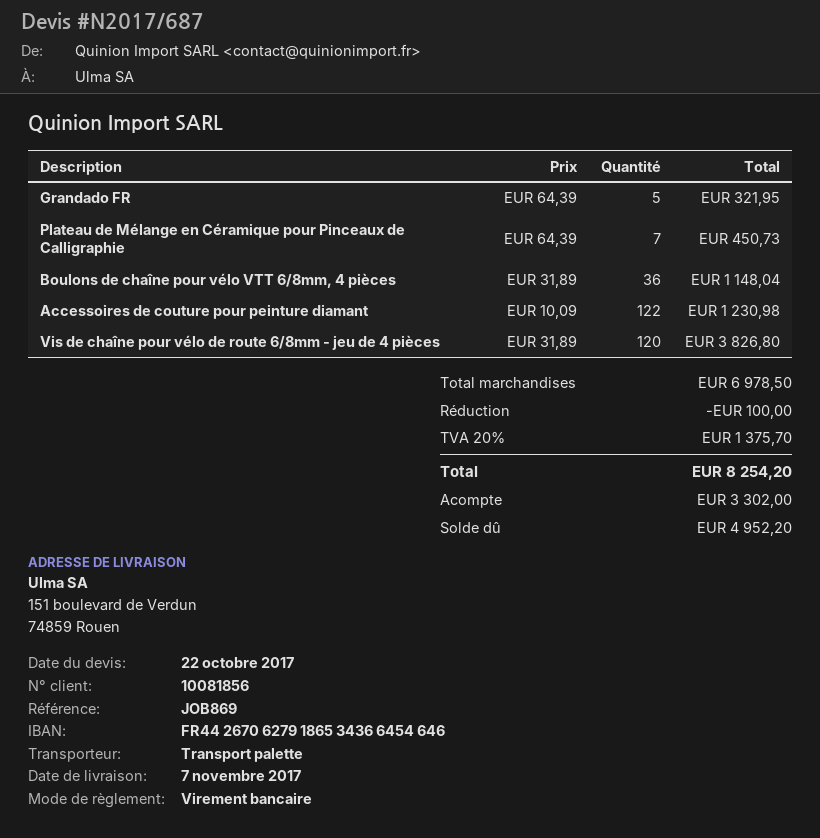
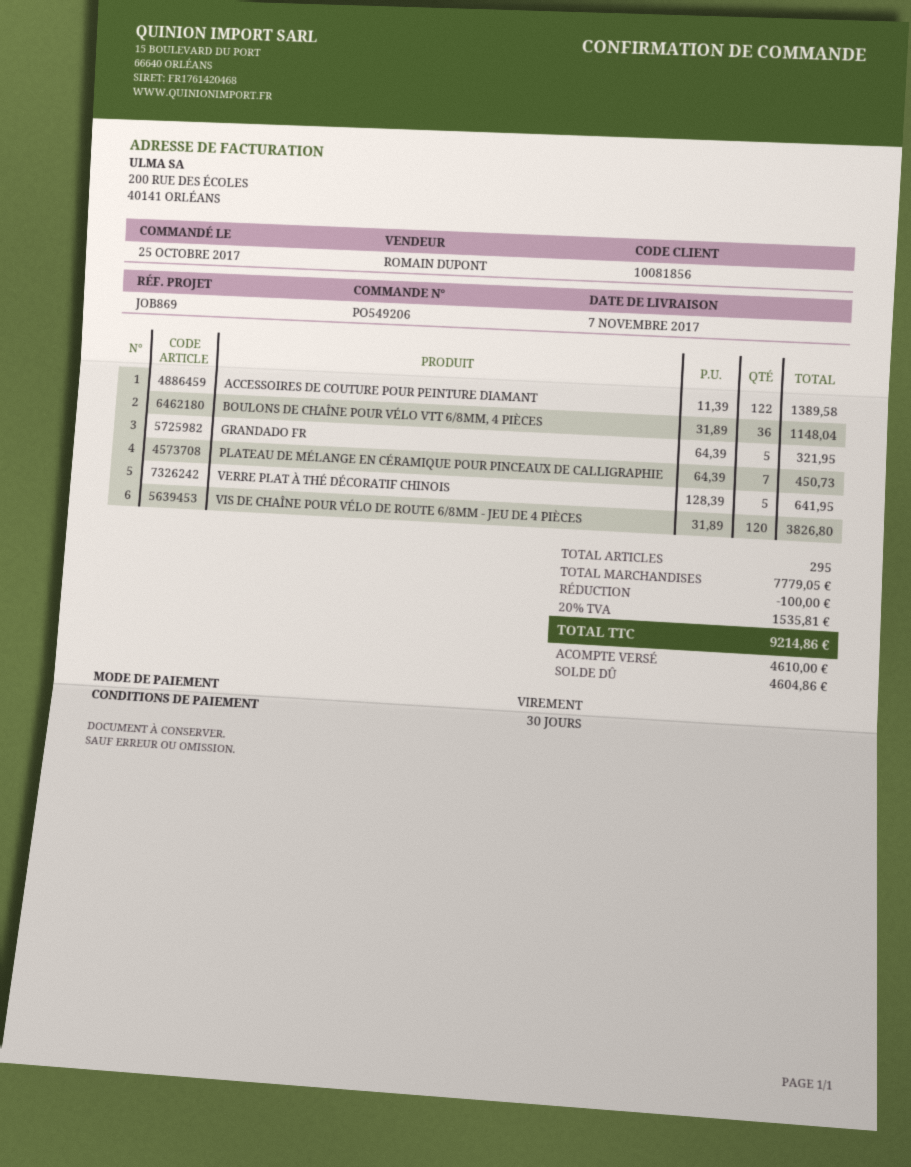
Accessoires de couture pour peinture diamant: 122 x 10.09 = 1230.98 -> 122 x 11.39 = 1389.58
VERRE PLAT À THÉ DÉCORATIF CHINOIS: none -> 5 x 128.39 = 641.95
subtotal: 6978.50 -> 7779.05
tax: 20% = 1375.70 -> 20% = 1535.81
total: 8254.20 -> 9214.86
deposit: 3302.00 -> 4610.00
balance: 4952.20 -> 4604.86

